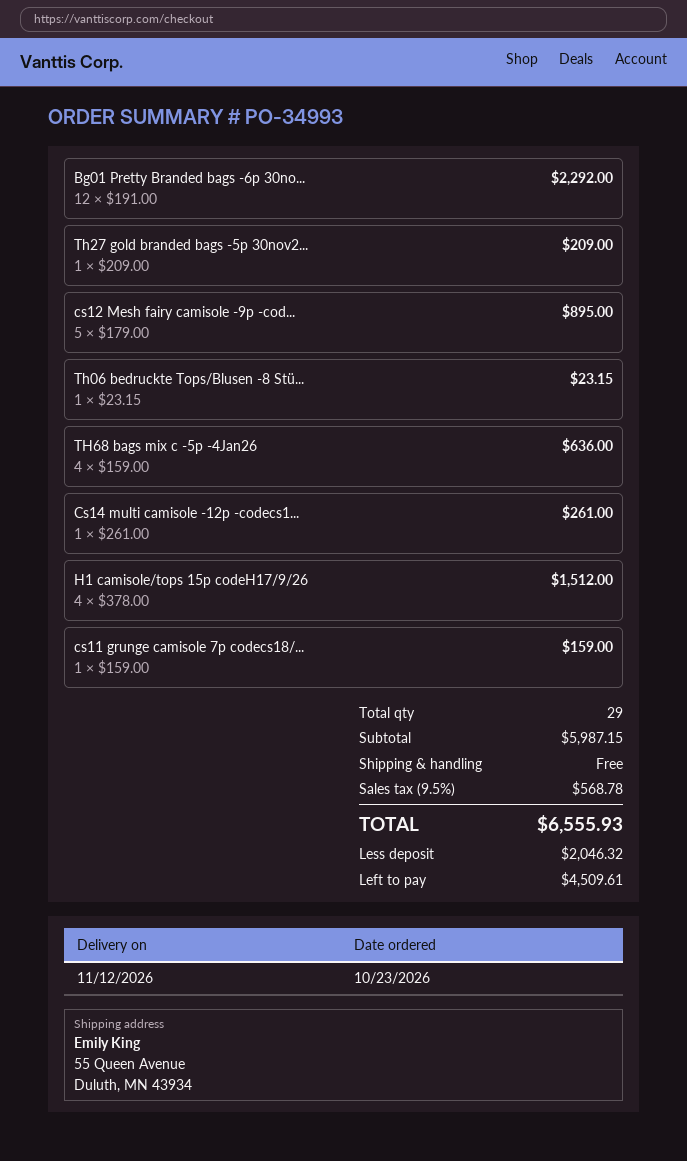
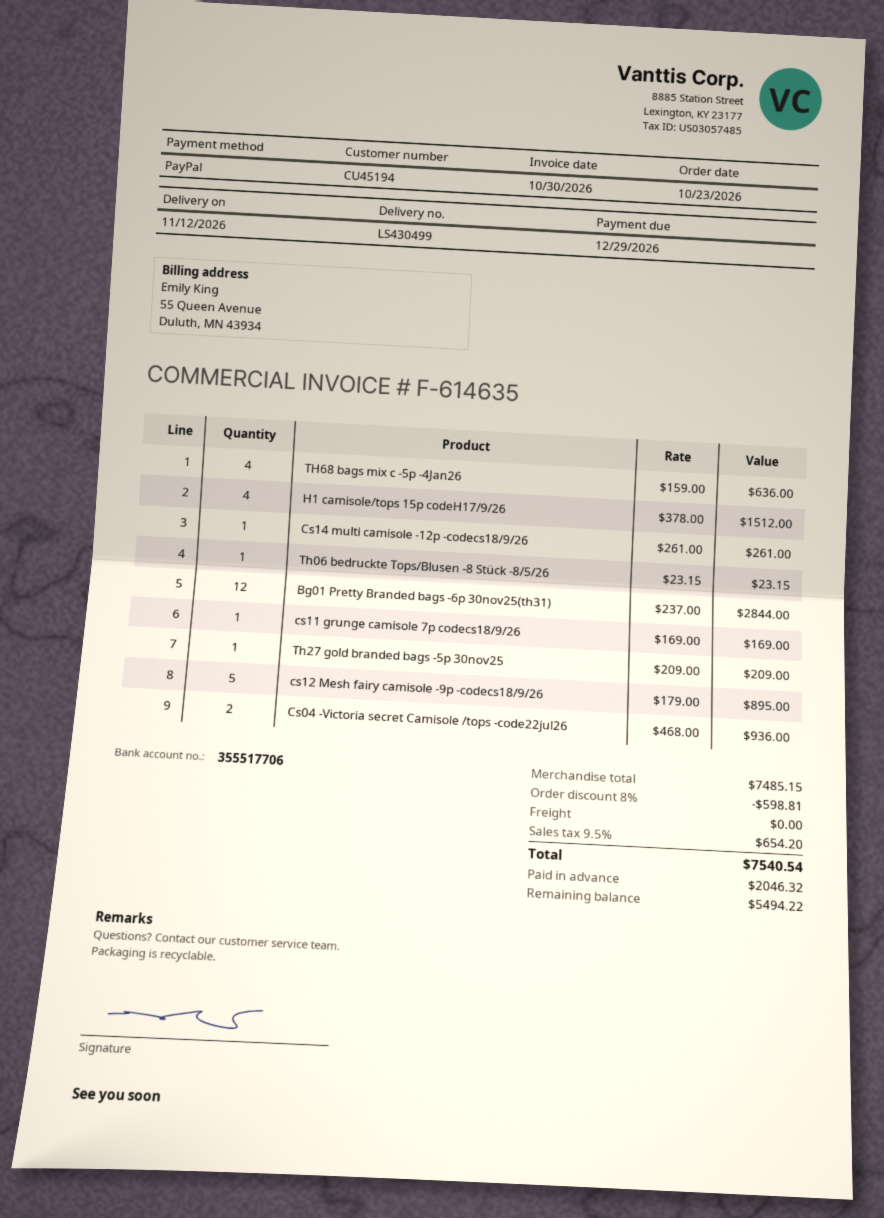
Bg01 Pretty Branded bags -6p 30no...: 12 x 191.00 = 2292.00 -> 12 x 237.00 = 2844.00
cs11 grunge camisole 7p codecs18/...: 1 x 159.00 = 159.00 -> 1 x 169.00 = 169.00
Cs04 -Victoria secret Camisole /tops -code22jul26: none -> 2 x 468.00 = 936.00
subtotal: 5987.15 -> 7485.15
discount: none -> 8% = 598.81
tax: 9.5% = 568.78 -> 9.5% = 654.20
total: 6555.93 -> 7540.54
balance: 4509.61 -> 5494.22

